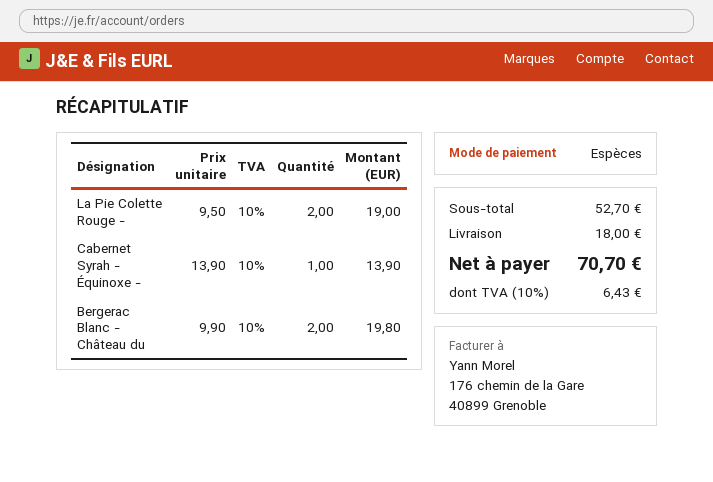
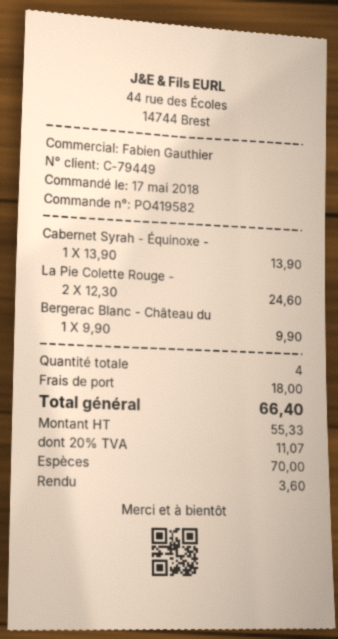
La Pie Colette Rouge -: 2 x 9.50 = 19.00 -> 2 x 12.30 = 24.60
Bergerac Blanc - Château du: 2 x 9.90 = 19.80 -> 1 x 9.90 = 9.90
tax: 10% = 6.43 -> 20% = 11.07
total: 70.70 -> 66.40

